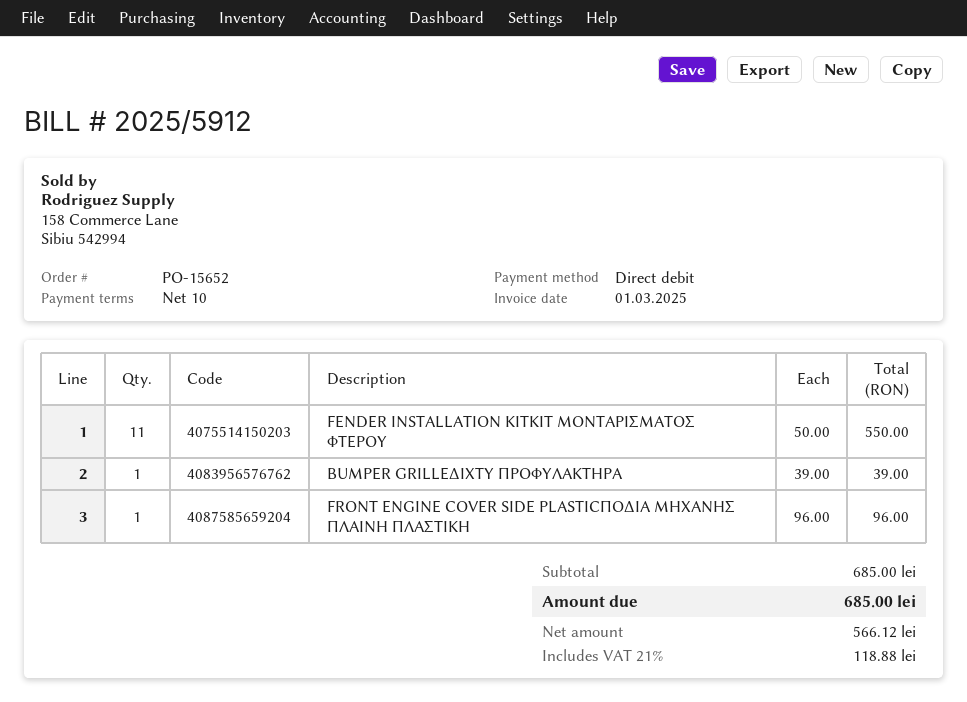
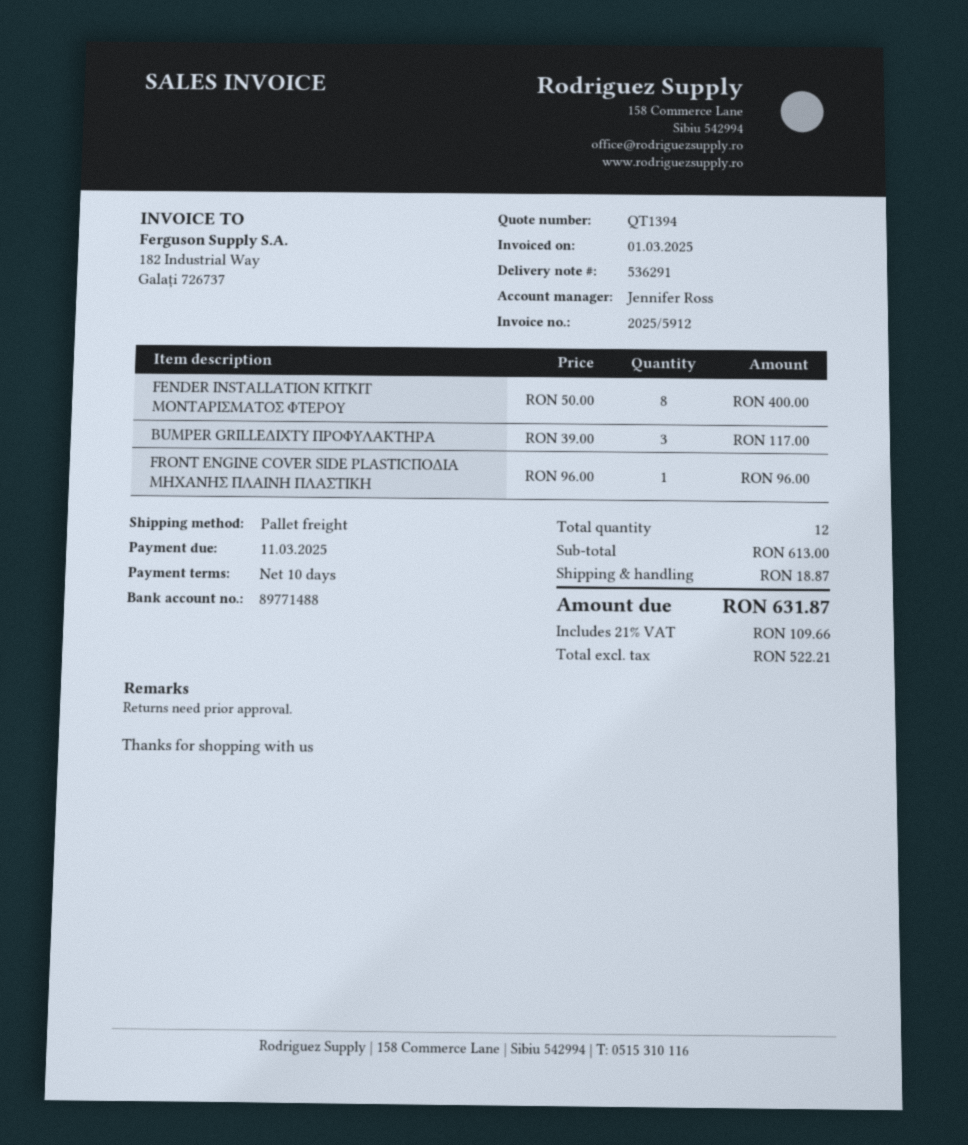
FENDER INSTALLATION KITΚΙΤ ΜΟΝΤΑΡΙΣΜΑΤΟΣ ΦΤΕΡΟΥ: 11 x 50.00 = 550.00 -> 8 x 50.00 = 400.00
BUMPER GRILLEΔΙΧΤΥ ΠΡΟΦΥΛΑΚΤΗΡΑ: 1 x 39.00 = 39.00 -> 3 x 39.00 = 117.00
subtotal: 685.00 -> 613.00
shipping: none -> 18.87
net: 566.12 -> 522.21
tax: 21% = 118.88 -> 21% = 109.66
total: 685.00 -> 631.87

